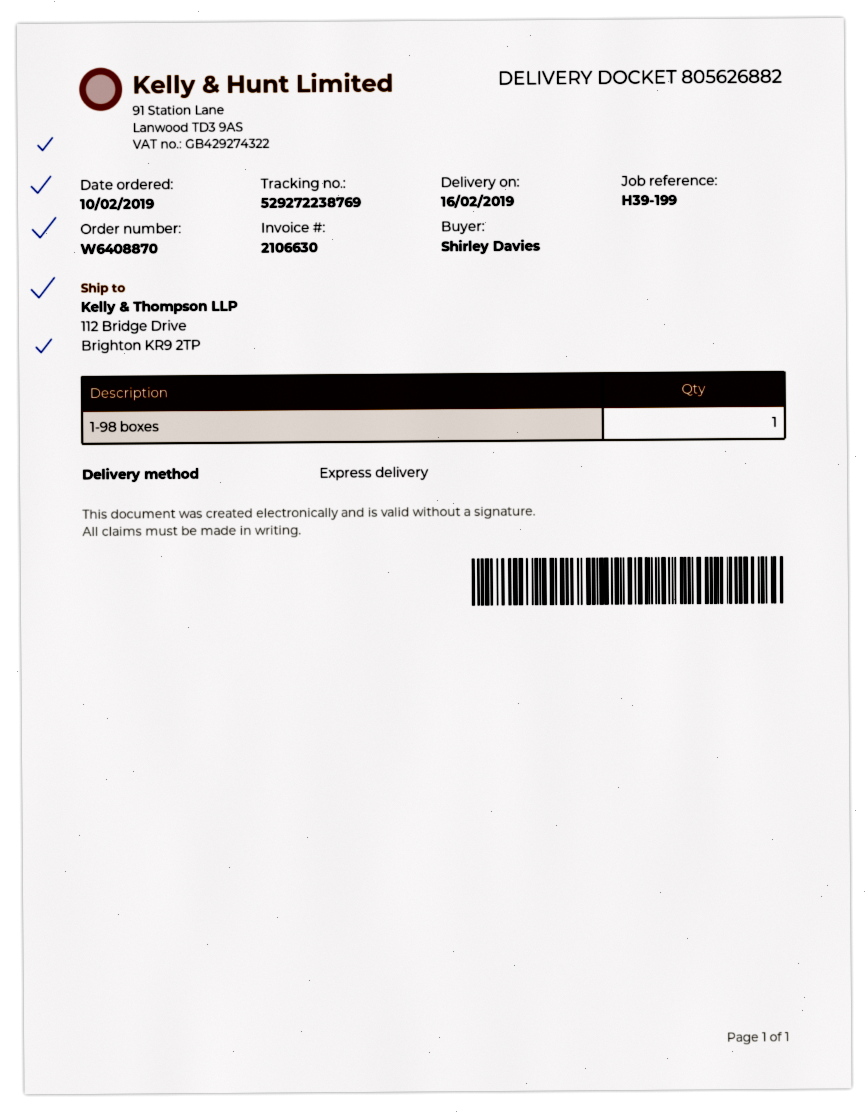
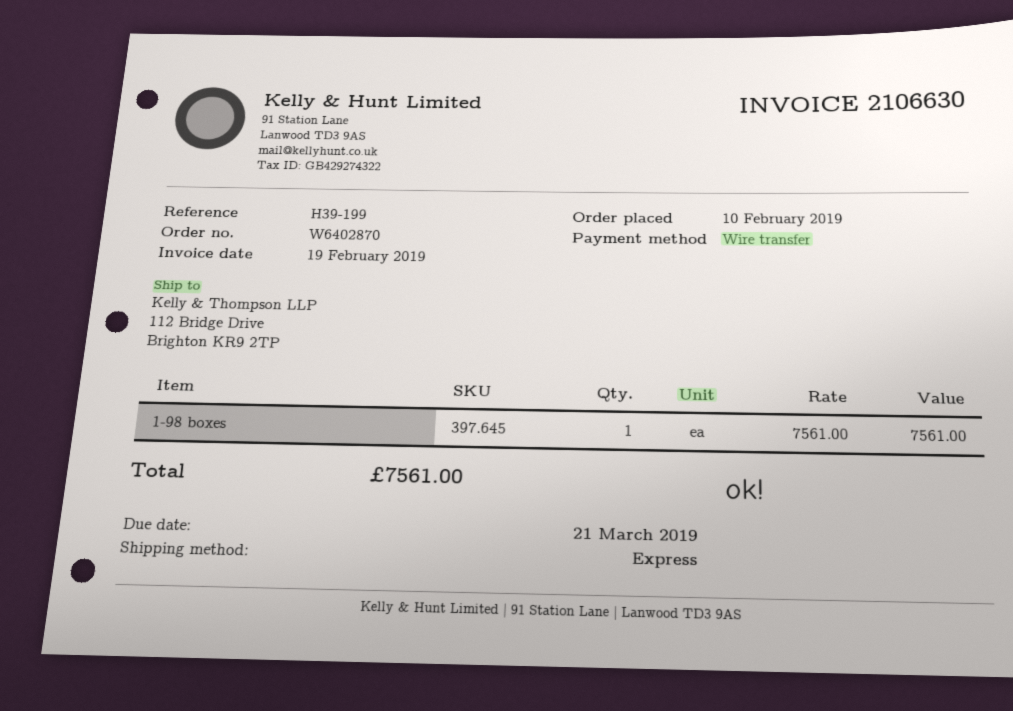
order number: W6408870 -> W6402870

